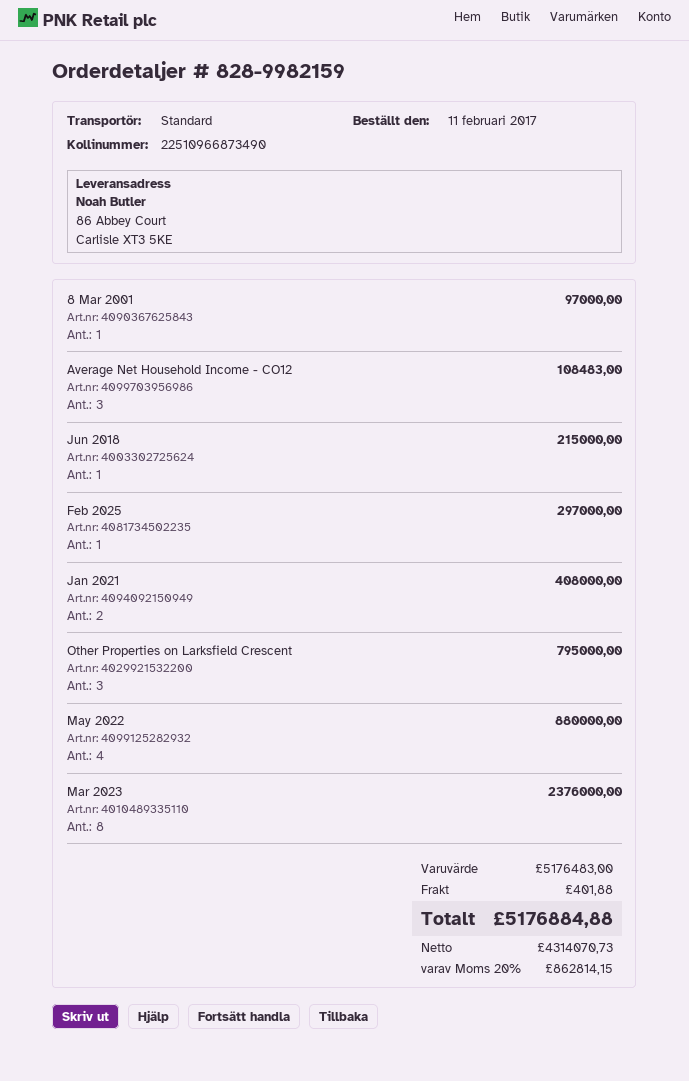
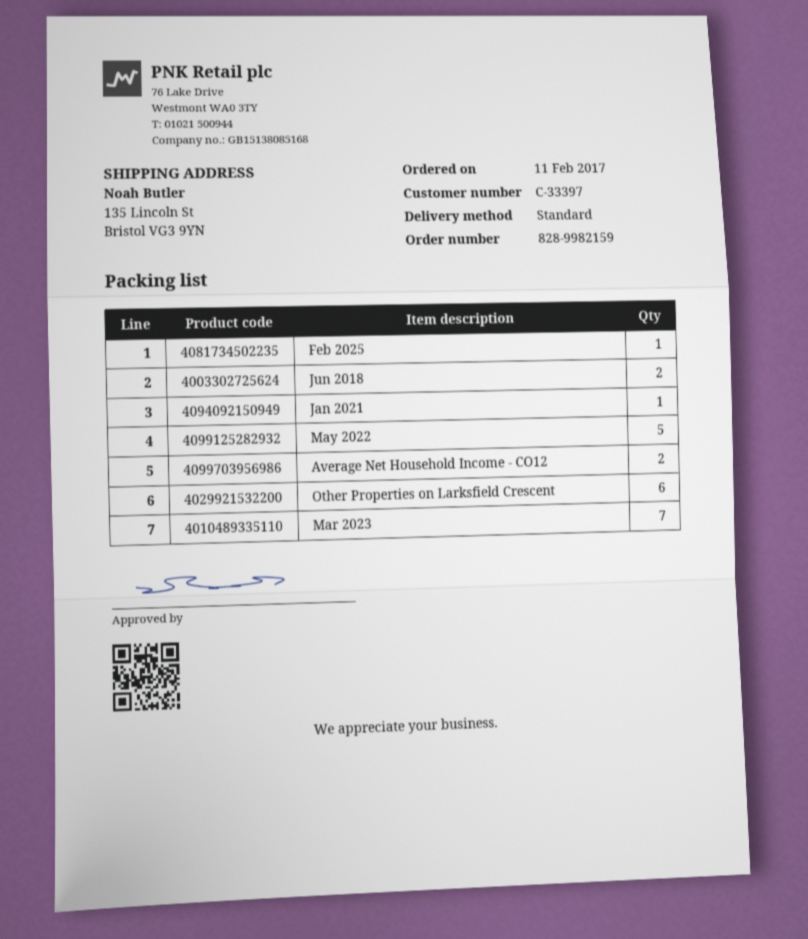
ship to: 86 Abbey Court, Carlisle XT3 5KE -> 135 Lincoln St, Bristol VG3 9YN
8 Mar 2001: 1 -> none
Average Net Household Income - CO12: 3 -> 2
Jun 2018: 1 -> 2
Jan 2021: 2 -> 1
Other Properties on Larksfield Crescent: 3 -> 6
May 2022: 4 -> 5
Mar 2023: 8 -> 7

